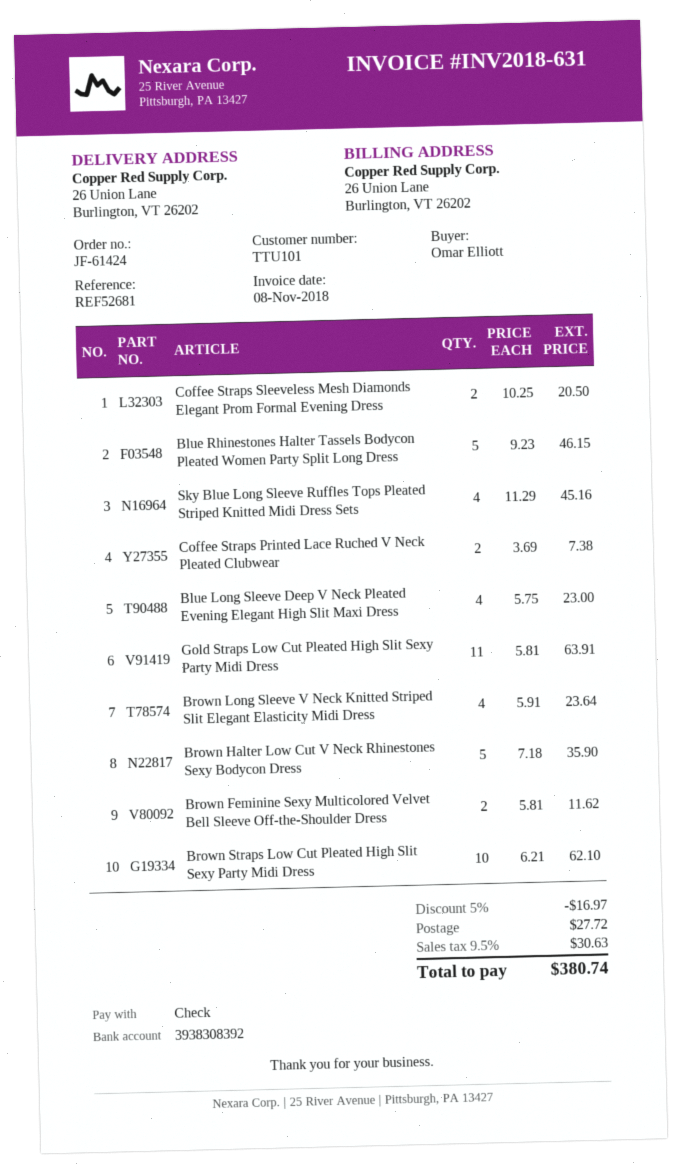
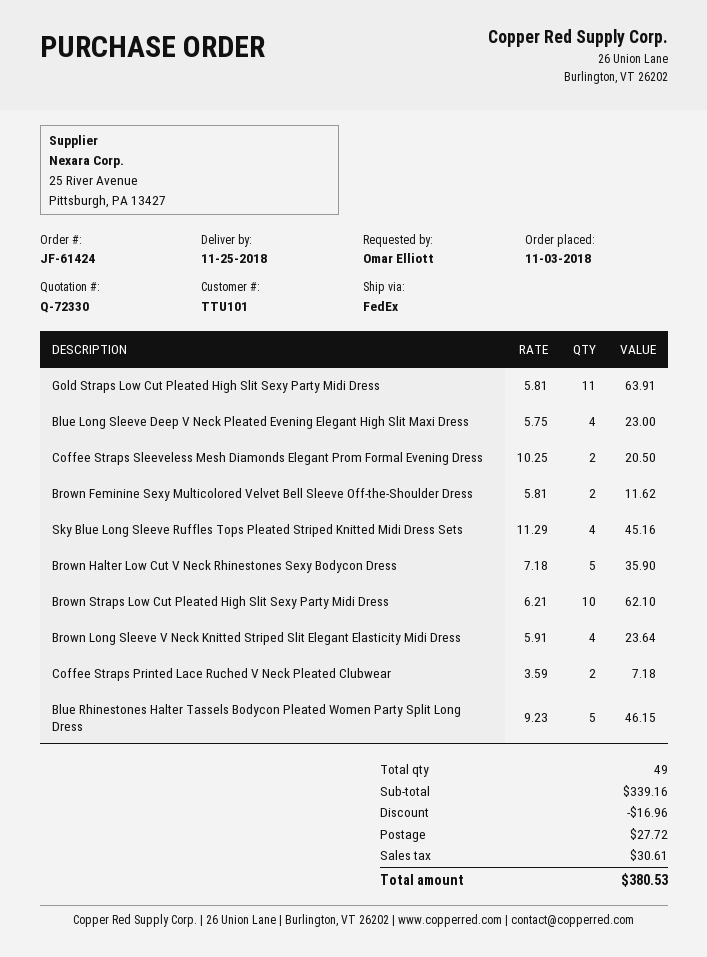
Coffee Straps Printed Lace Ruched V Neck Pleated Clubwear: 2 x 3.69 = 7.38 -> 2 x 3.59 = 7.18
discount: 16.97 -> 16.96
tax: 30.63 -> 30.61
total: 380.74 -> 380.53

